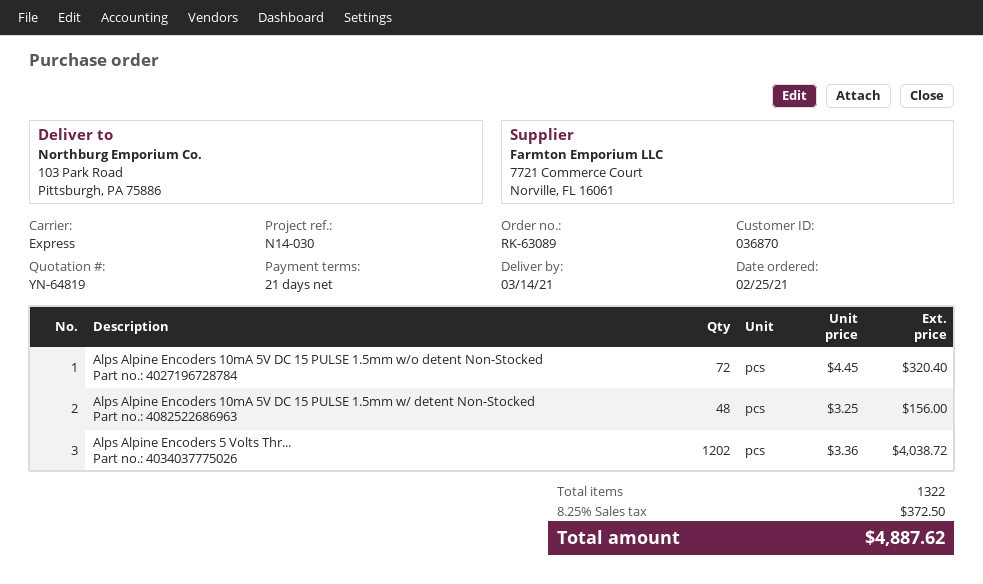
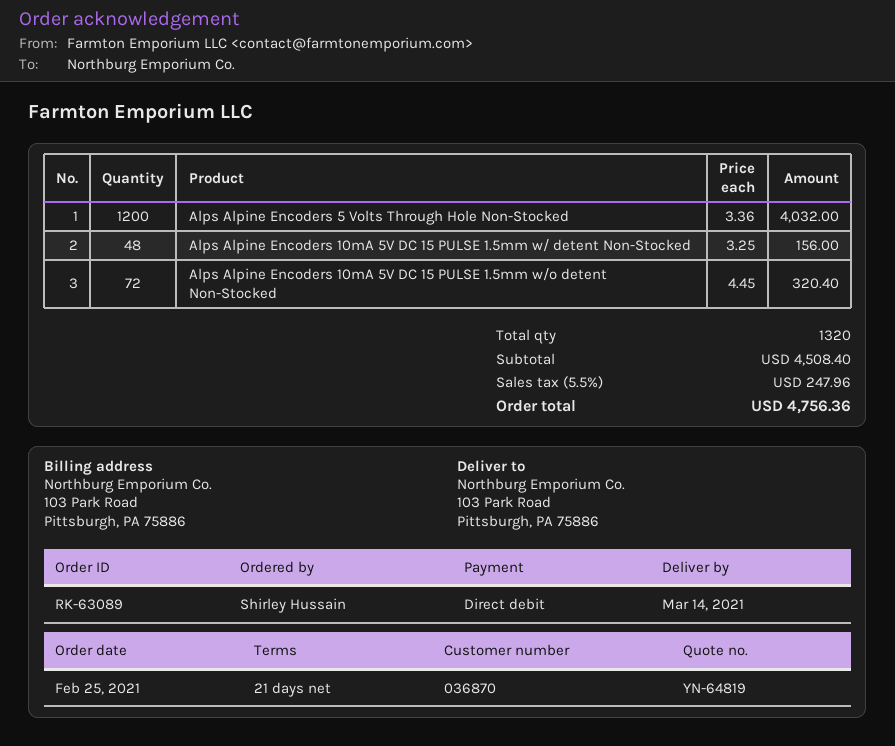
Alps Alpine Encoders 5 Volts Thr...: 1202 x 3.36 = 4038.72 -> 1200 x 3.36 = 4032.00
total quantity: 1322 -> 1320
tax: 8.25% = 372.50 -> 5.5% = 247.96
total: 4887.62 -> 4756.36

